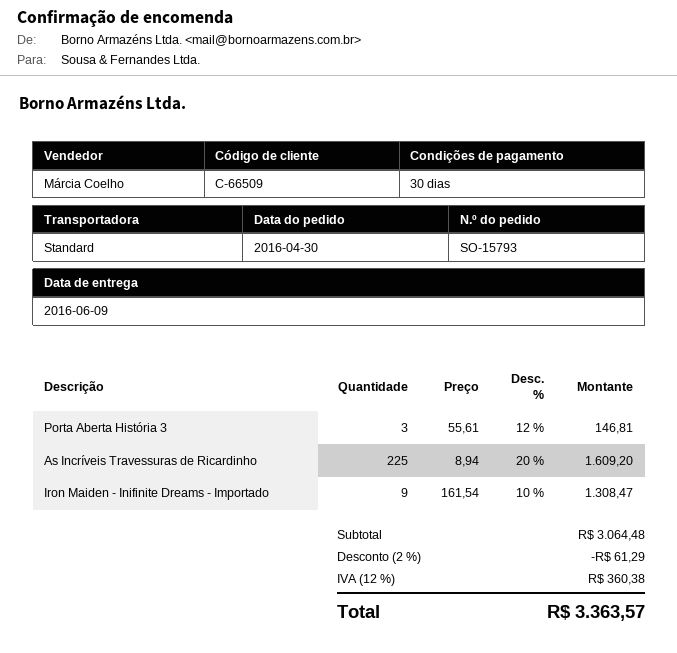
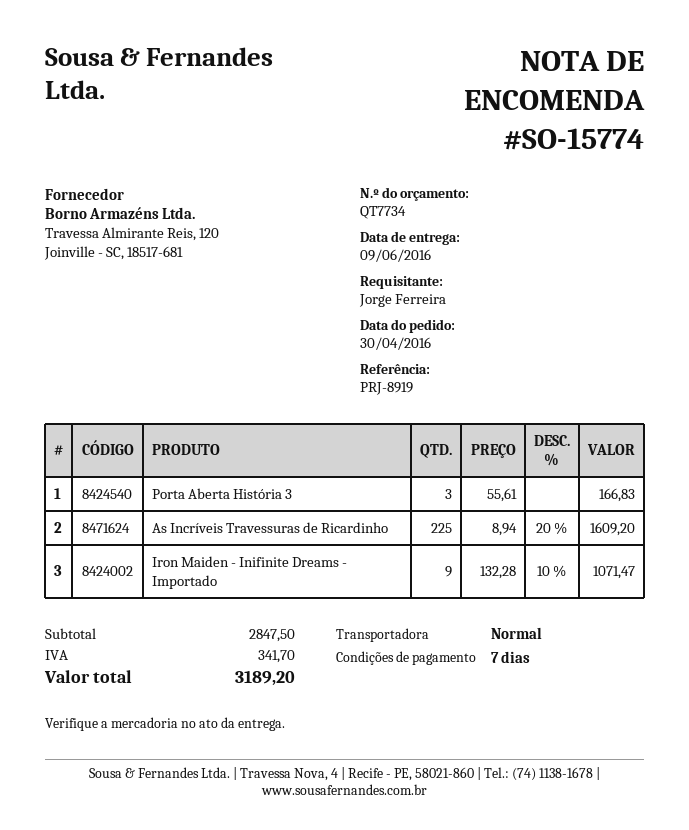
order number: SO-15793 -> SO-15774
payment terms: 30 days -> 7 days
Porta Aberta História 3: 3 x 55.61 - 12% = 146.81 -> 3 x 55.61 = 166.83
Iron Maiden - Inifinite Dreams - Importado: 9 x 161.54 - 10% = 1308.47 -> 9 x 132.28 - 10% = 1071.47
subtotal: 3064.48 -> 2847.50
discount: 2% = 61.29 -> none
tax: 360.38 -> 341.70
total: 3363.57 -> 3189.20

